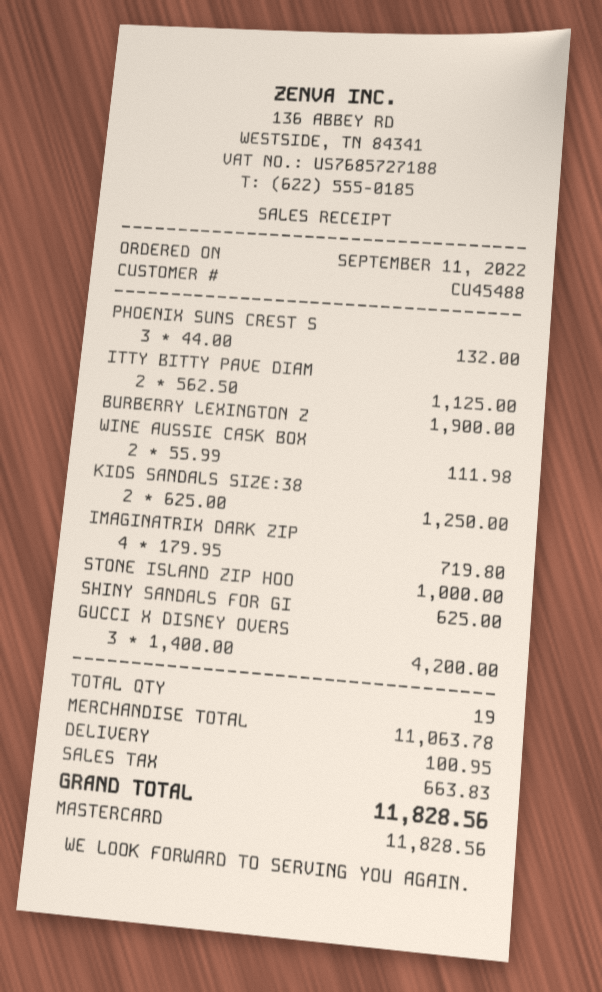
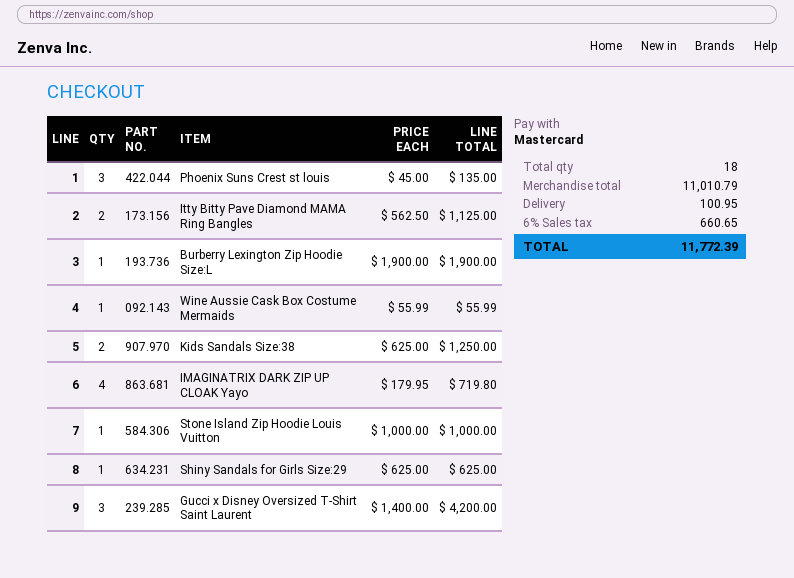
PHOENIX SUNS CREST S: 3 x 44.00 = 132.00 -> 3 x 45.00 = 135.00
WINE AUSSIE CASK BOX: 2 x 55.99 = 111.98 -> 1 x 55.99 = 55.99
total quantity: 19 -> 18
subtotal: 11063.78 -> 11010.79
tax: 663.83 -> 660.65
total: 11828.56 -> 11772.39

